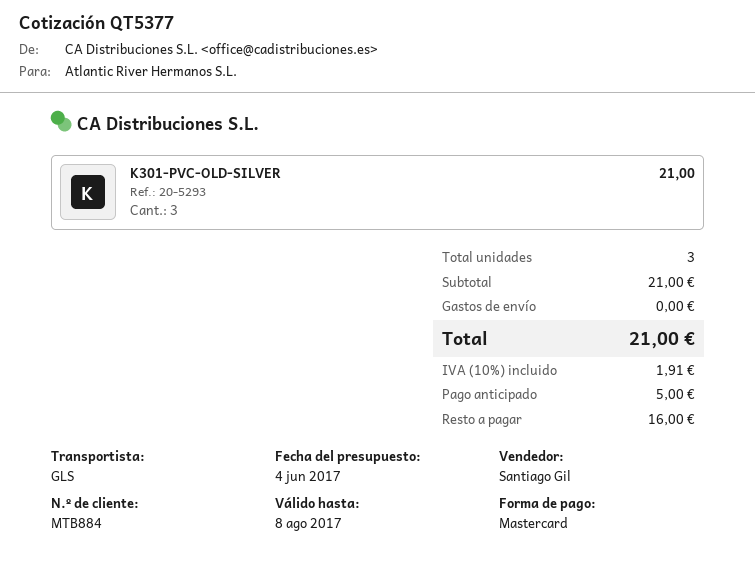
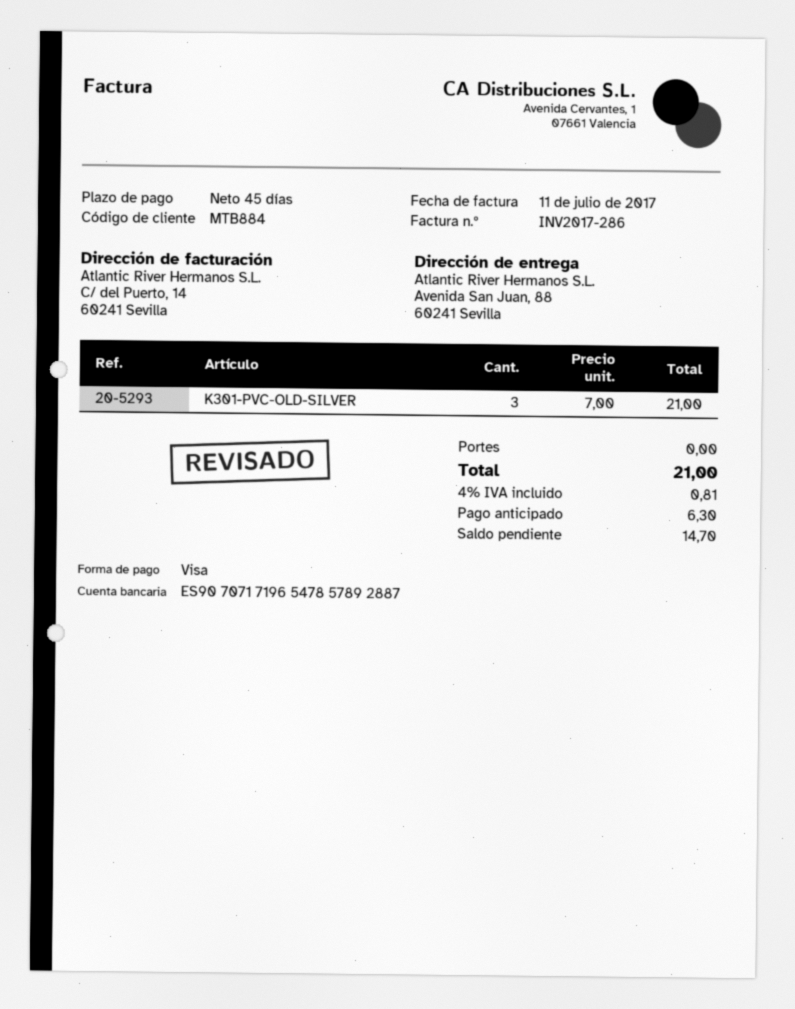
payment method: Mastercard -> Visa
tax: 10% = 1.91 -> 4% = 0.81
deposit: 5.00 -> 6.30
balance: 16.00 -> 14.70

